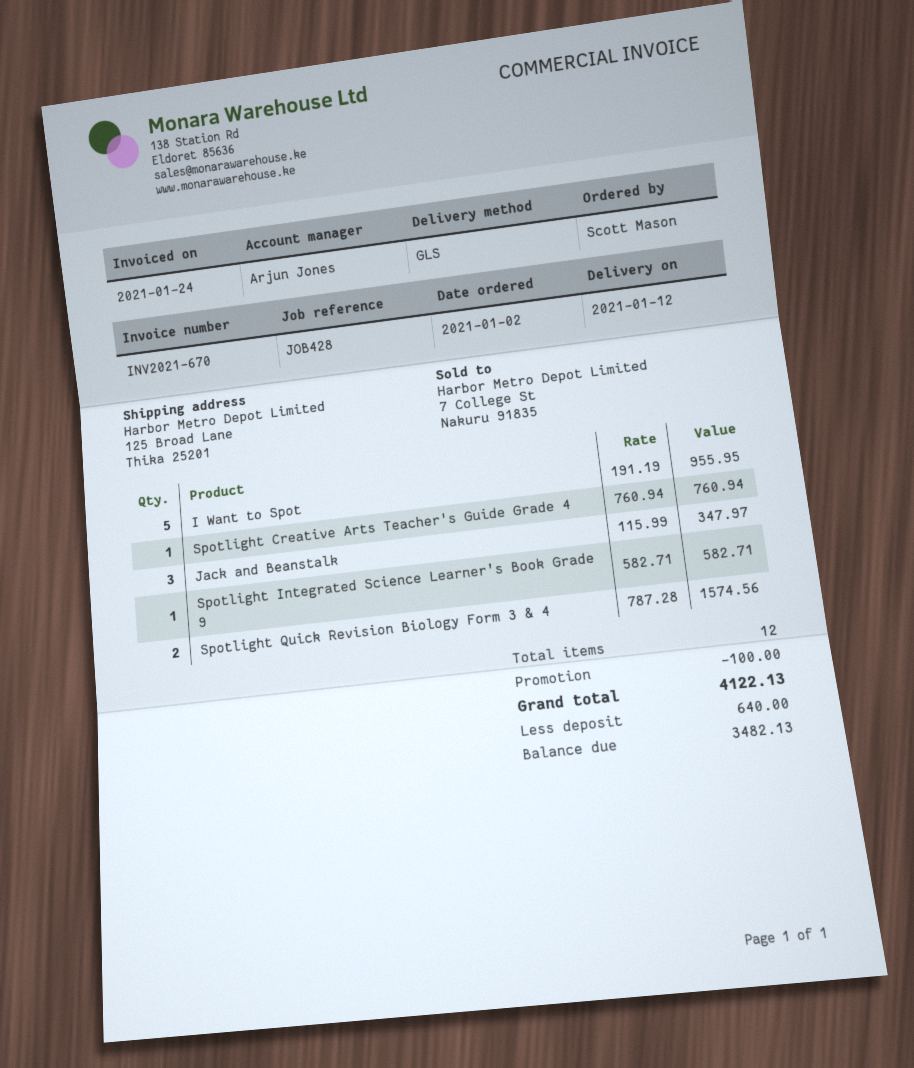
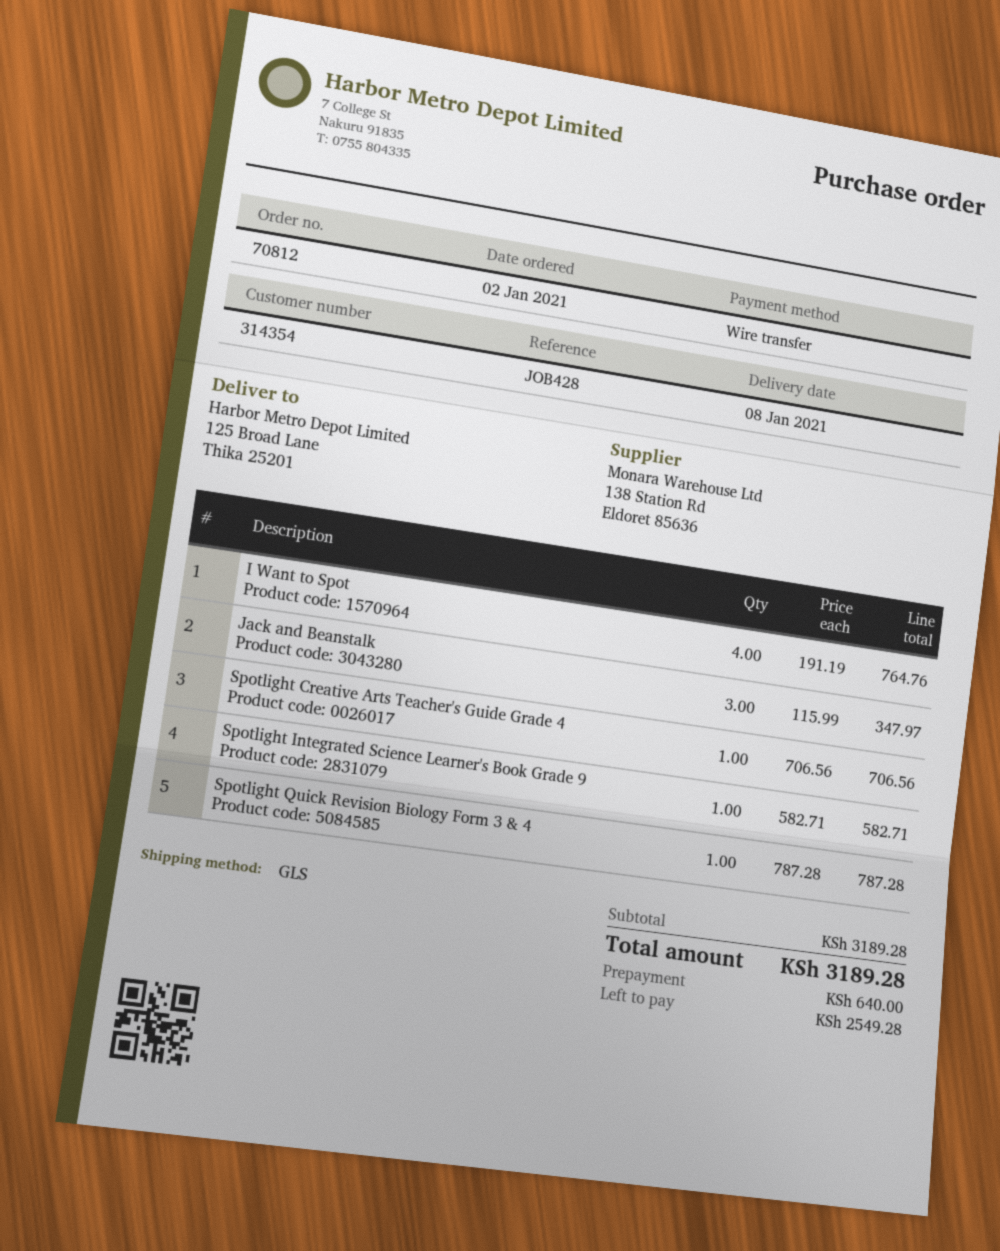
delivery date: 2021-01-12 -> 2021-01-08
I Want to Spot: 5 x 191.19 = 955.95 -> 4 x 191.19 = 764.76
Spotlight Creative Arts Teacher's Guide Grade 4: 1 x 760.94 = 760.94 -> 1 x 706.56 = 706.56
Spotlight Quick Revision Biology Form 3 & 4: 2 x 787.28 = 1574.56 -> 1 x 787.28 = 787.28
discount: 100.00 -> none
total: 4122.13 -> 3189.28
balance: 3482.13 -> 2549.28

